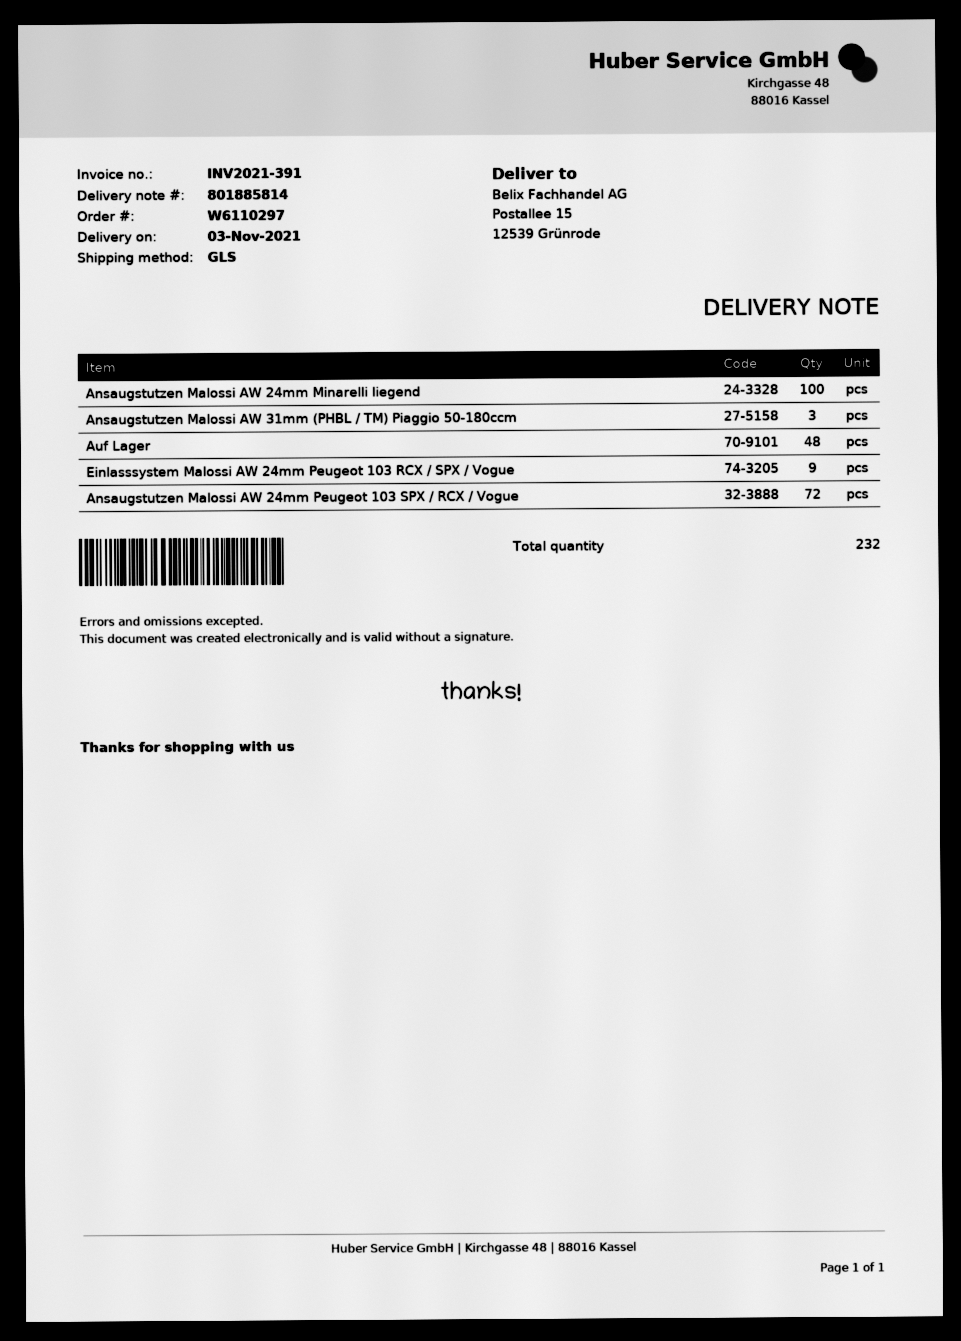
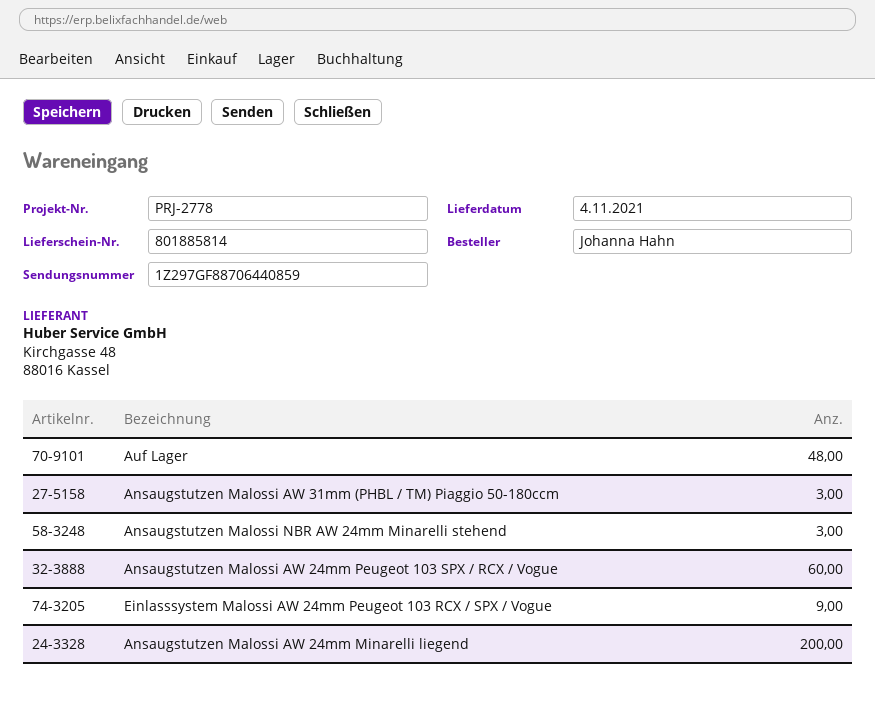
delivery date: 2021-11-03 -> 2021-11-04
Ansaugstutzen Malossi AW 24mm Minarelli liegend: 100 -> 200
Ansaugstutzen Malossi AW 24mm Peugeot 103 SPX / RCX / Vogue: 72 -> 60
Ansaugstutzen Malossi NBR AW 24mm Minarelli stehend: none -> 3

